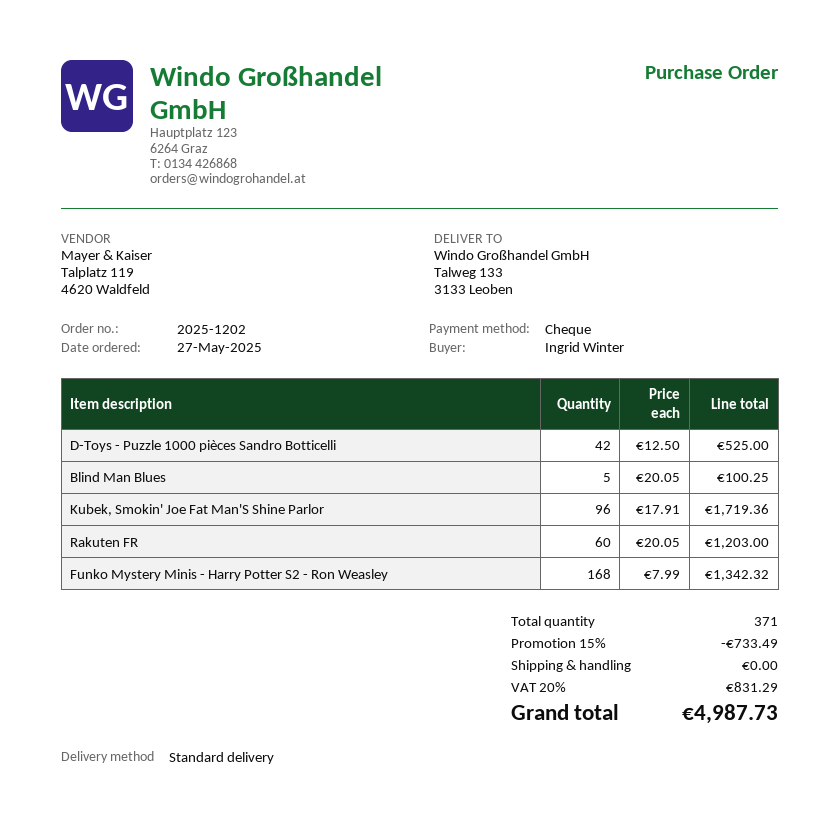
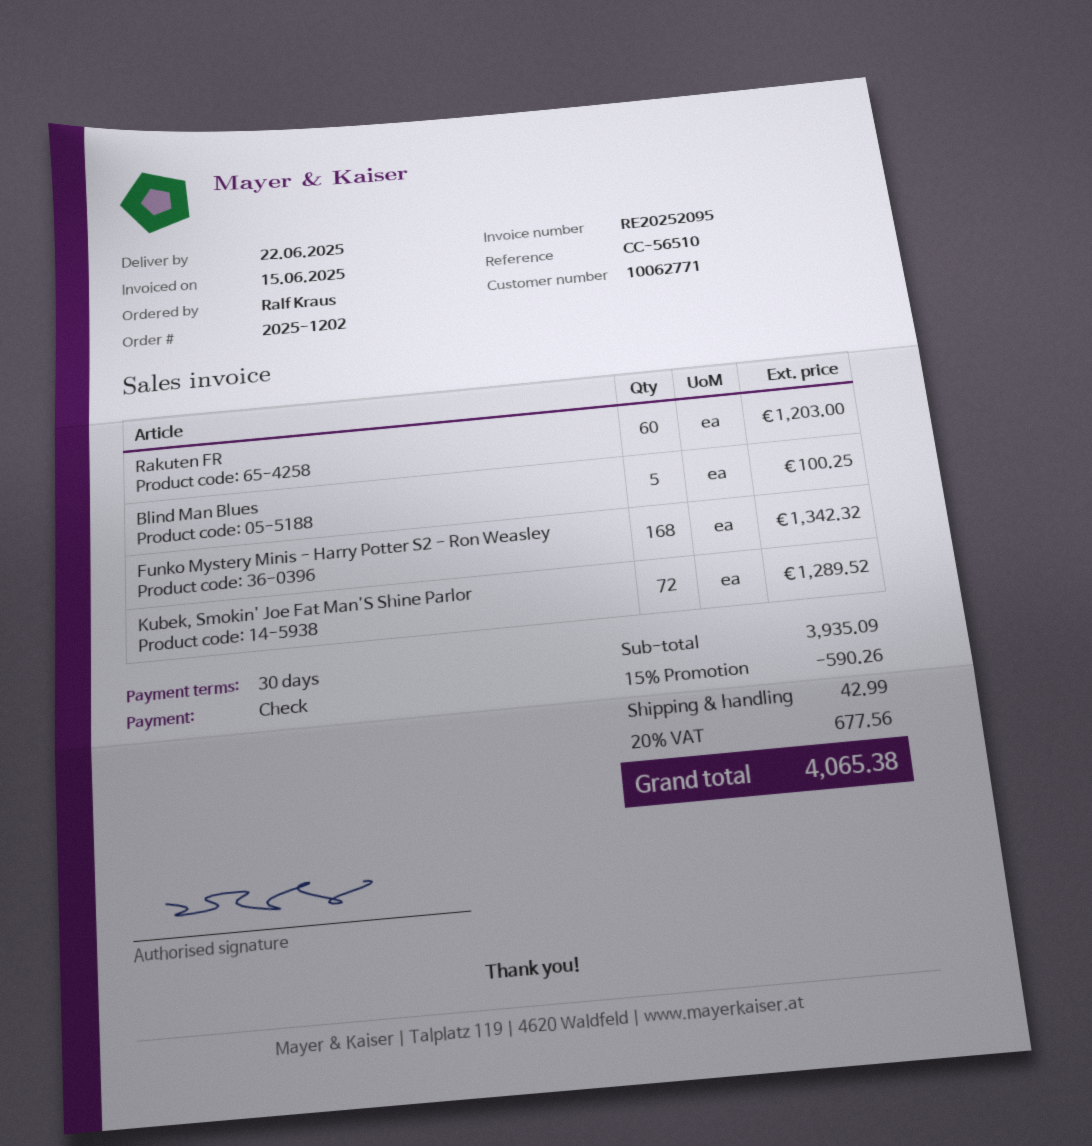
ordered by: Ingrid Winter -> Ralf Kraus
D-Toys - Puzzle 1000 pièces Sandro Botticelli: 42 for 525.00 -> none
Kubek, Smokin' Joe Fat Man'S Shine Parlor: 96 for 1719.36 -> 72 for 1289.52
discount: 15% = 733.49 -> 15% = 590.26
shipping: 0.00 -> 42.99
tax: 20% = 831.29 -> 20% = 677.56
total: 4987.73 -> 4065.38

